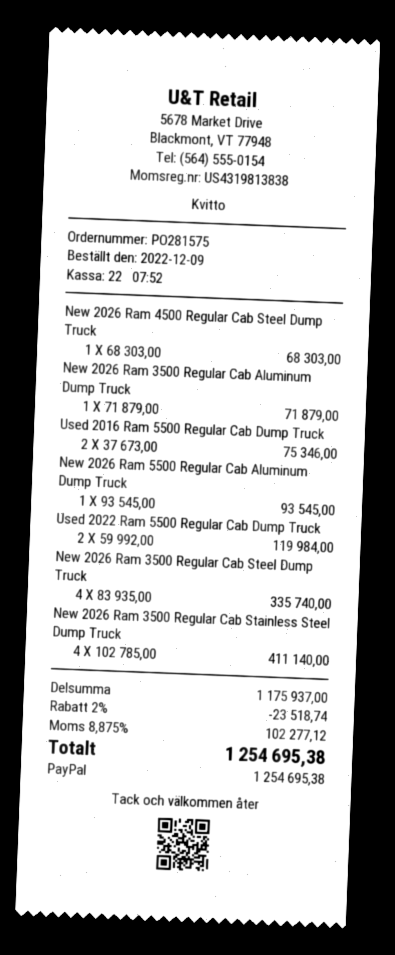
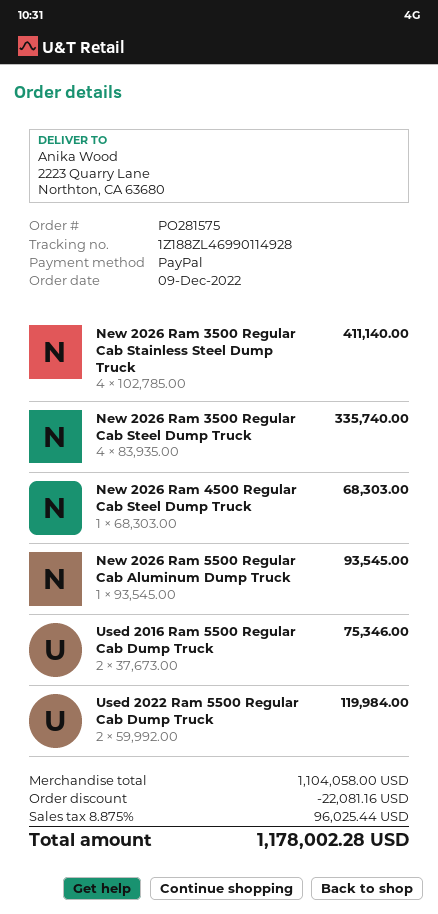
New 2026 Ram 3500 Regular Cab Aluminum Dump Truck: 1 x 71879.00 = 71879.00 -> none
subtotal: 1175937.00 -> 1104058.00
discount: 23518.74 -> 22081.16
tax: 8.875% = 102277.12 -> 8.875% = 96025.44
total: 1254695.38 -> 1178002.28

